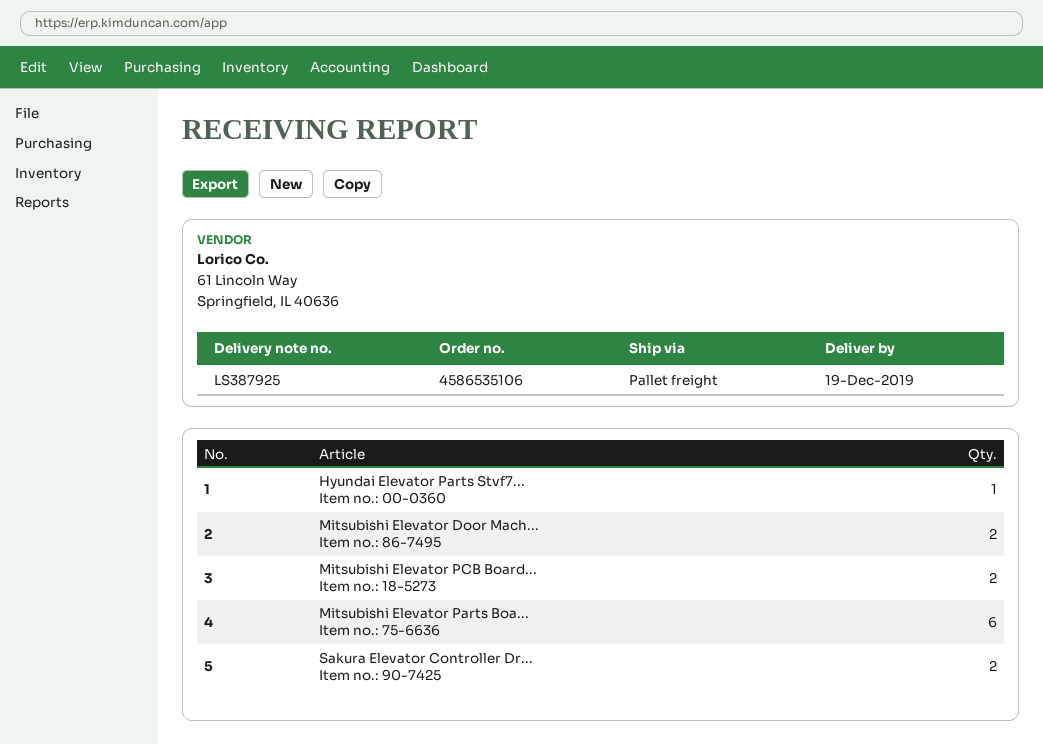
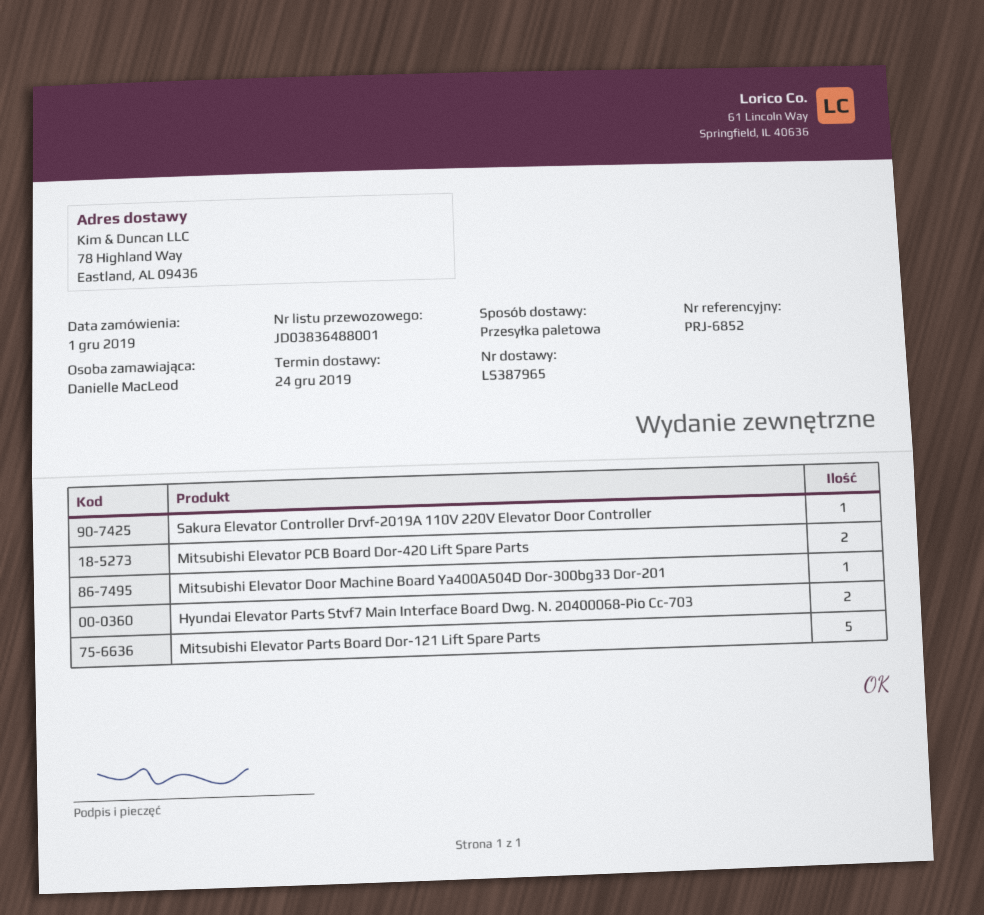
delivery note number: LS387925 -> LS387965
delivery date: 2019-12-19 -> 2019-12-24
Hyundai Elevator Parts Stvf7...: 1 -> 2
Mitsubishi Elevator Door Mach...: 2 -> 1
Mitsubishi Elevator Parts Boa...: 6 -> 5
Sakura Elevator Controller Dr...: 2 -> 1

